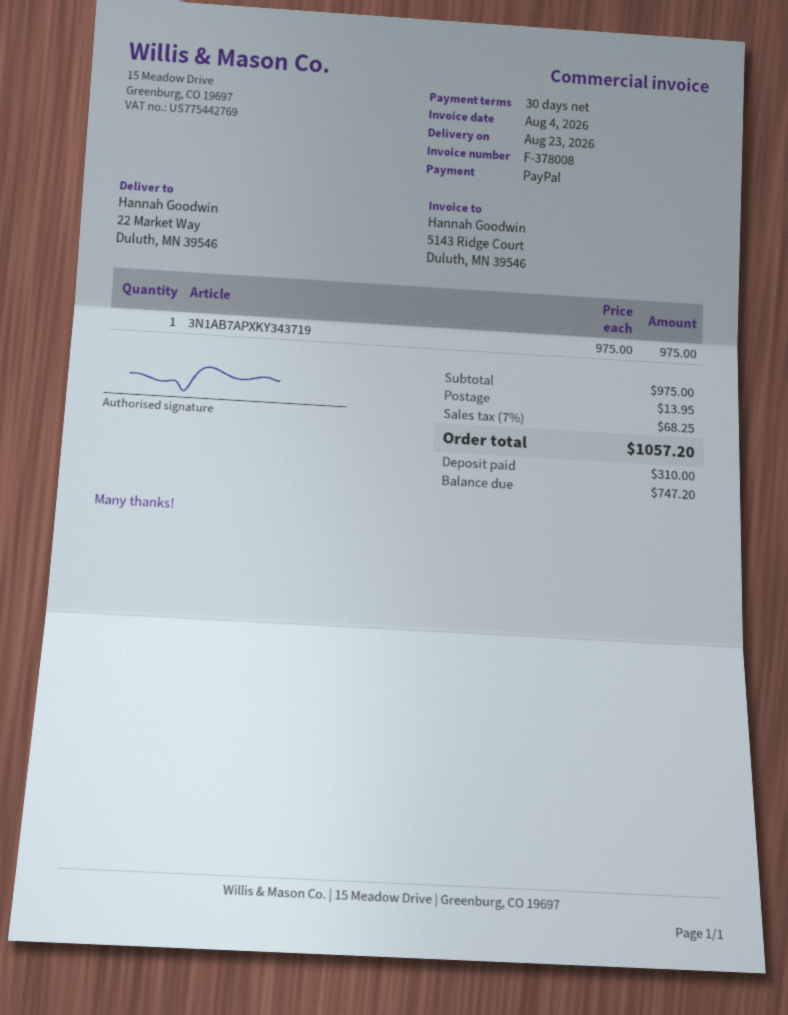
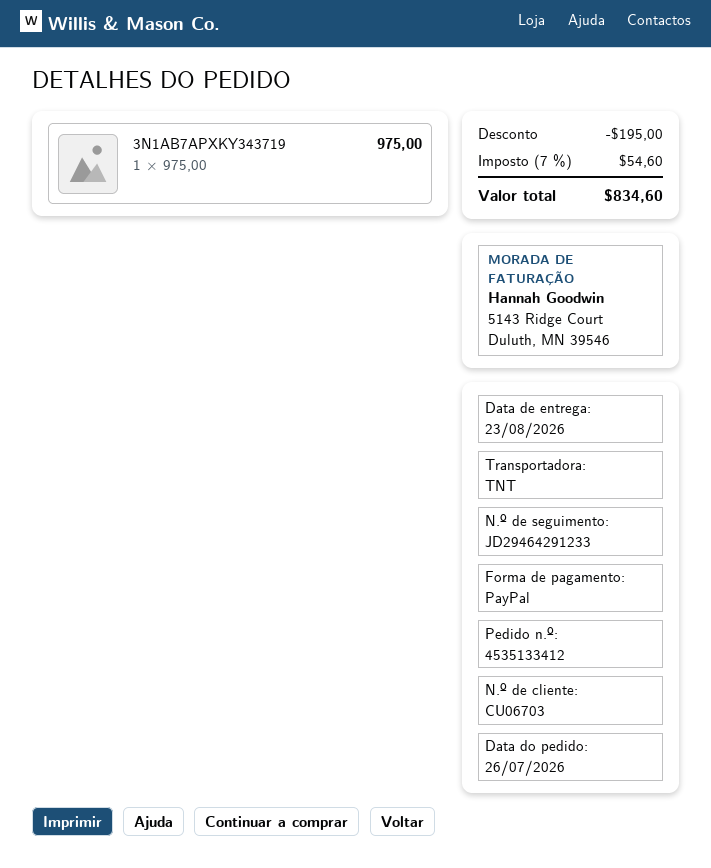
discount: none -> 195.00
shipping: 13.95 -> none
tax: 7% = 68.25 -> 7% = 54.60
total: 1057.20 -> 834.60

